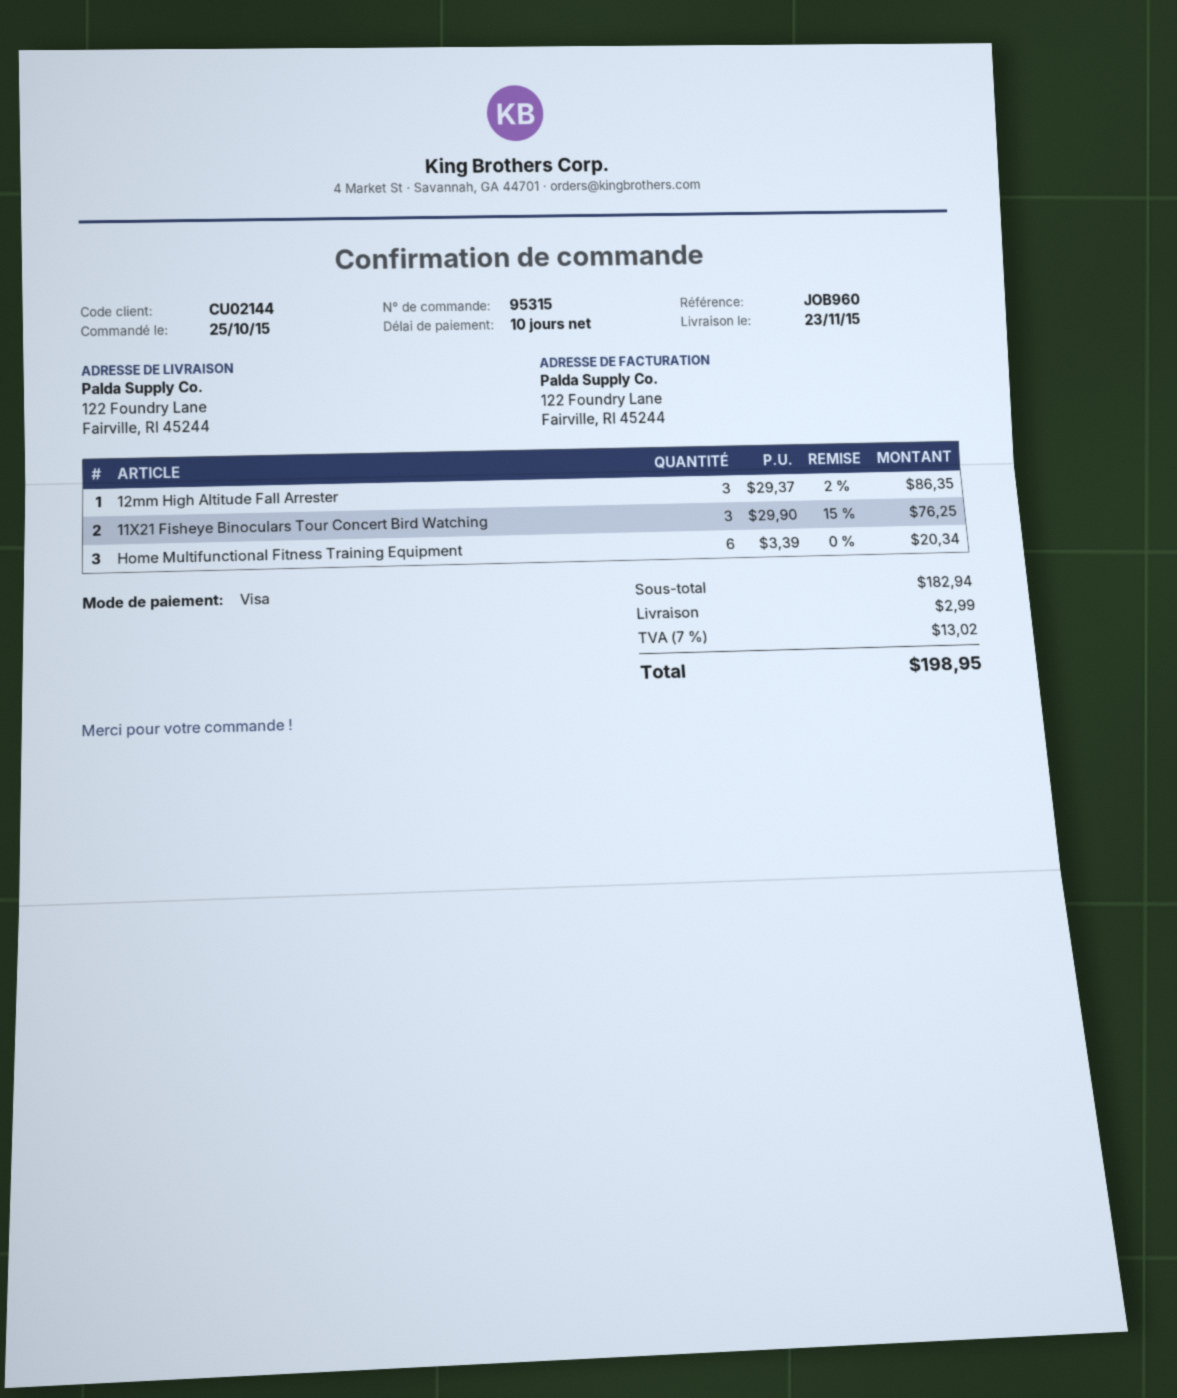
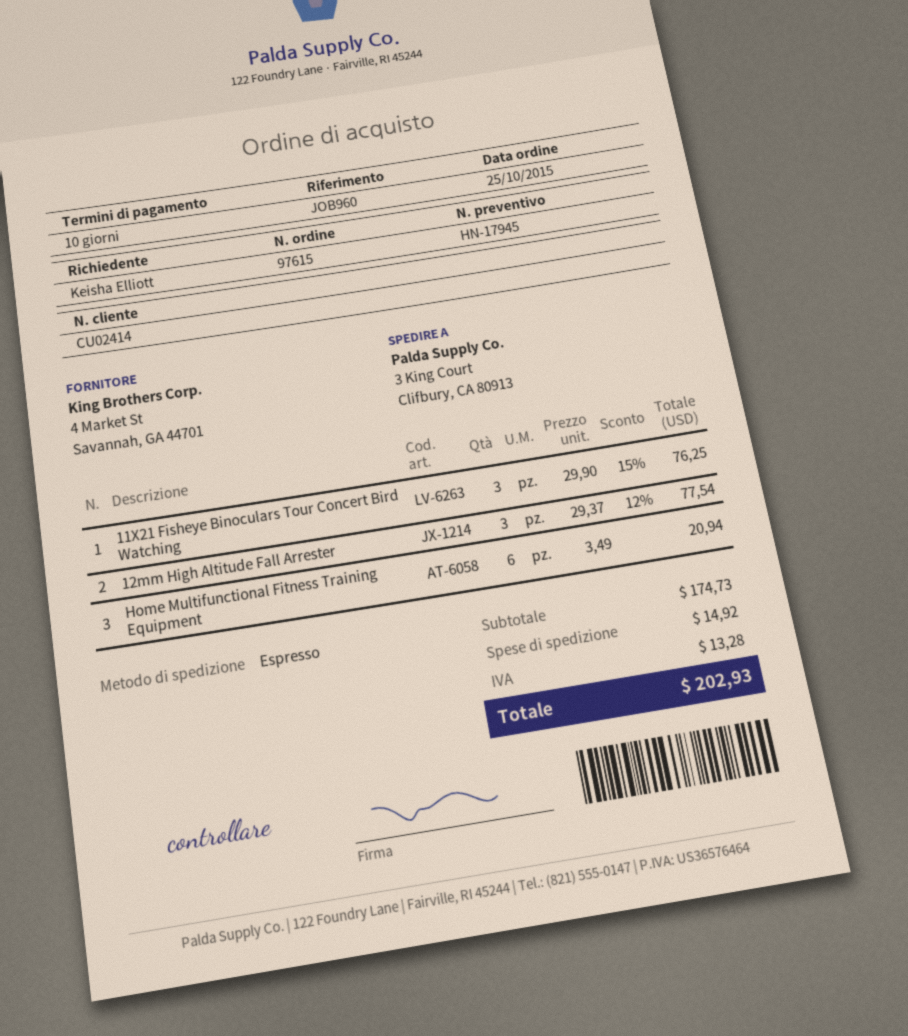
order number: 95315 -> 97615
customer number: CU02144 -> CU02414
ship to: 122 Foundry Lane, Fairville, RI 45244 -> 3 King Court, Clifbury, CA 80913
12mm High Altitude Fall Arrester: 3 x 29.37 - 2% = 86.35 -> 3 x 29.37 - 12% = 77.54
Home Multifunctional Fitness Training Equipment: 6 x 3.39 = 20.34 -> 6 x 3.49 = 20.94
subtotal: 182.94 -> 174.73
shipping: 2.99 -> 14.92
tax: 13.02 -> 13.28
total: 198.95 -> 202.93

